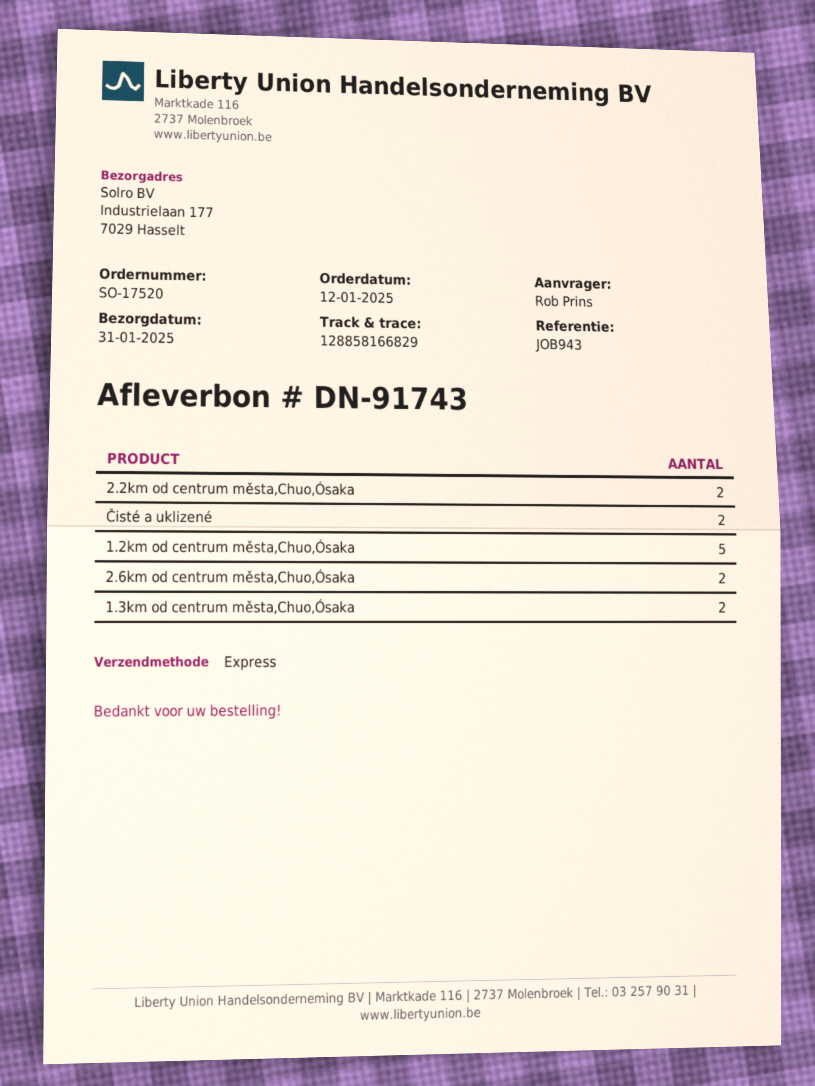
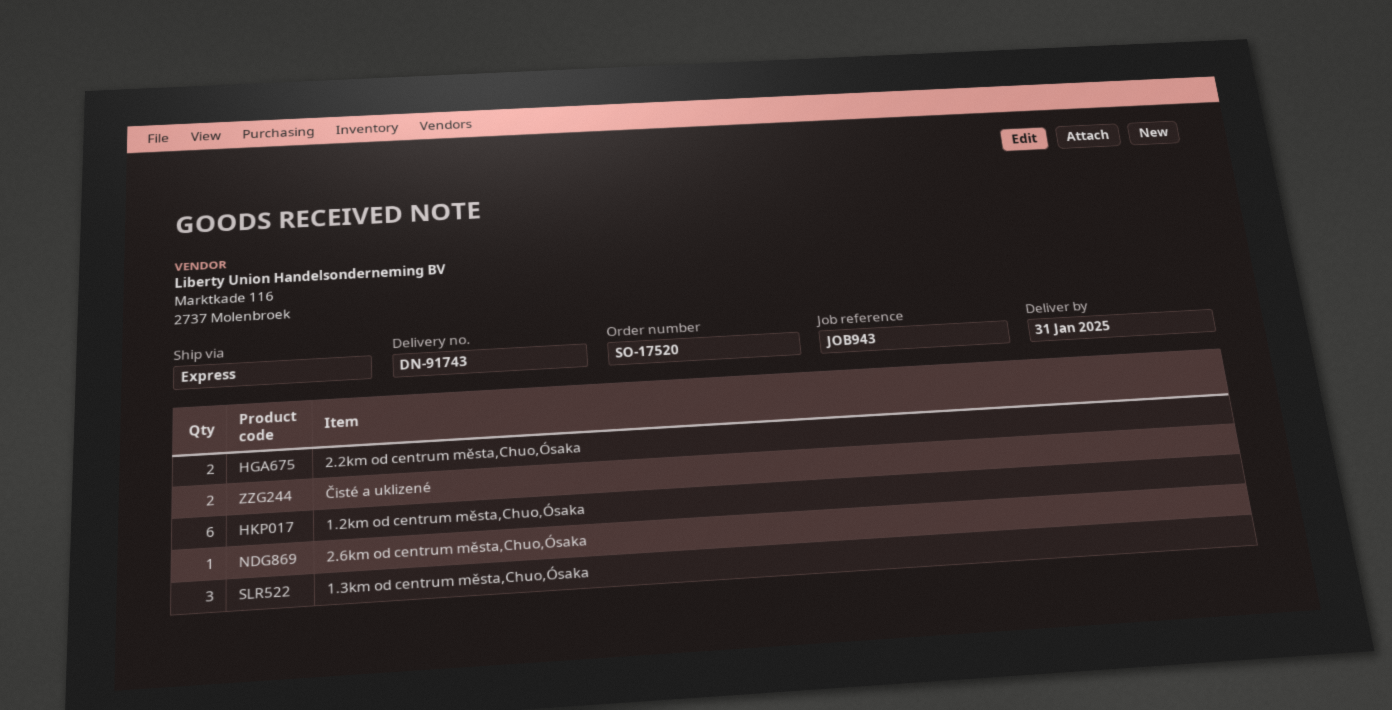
1.2km od centrum města,Chuo,Ósaka: 5 -> 6
2.6km od centrum města,Chuo,Ósaka: 2 -> 1
1.3km od centrum města,Chuo,Ósaka: 2 -> 3

